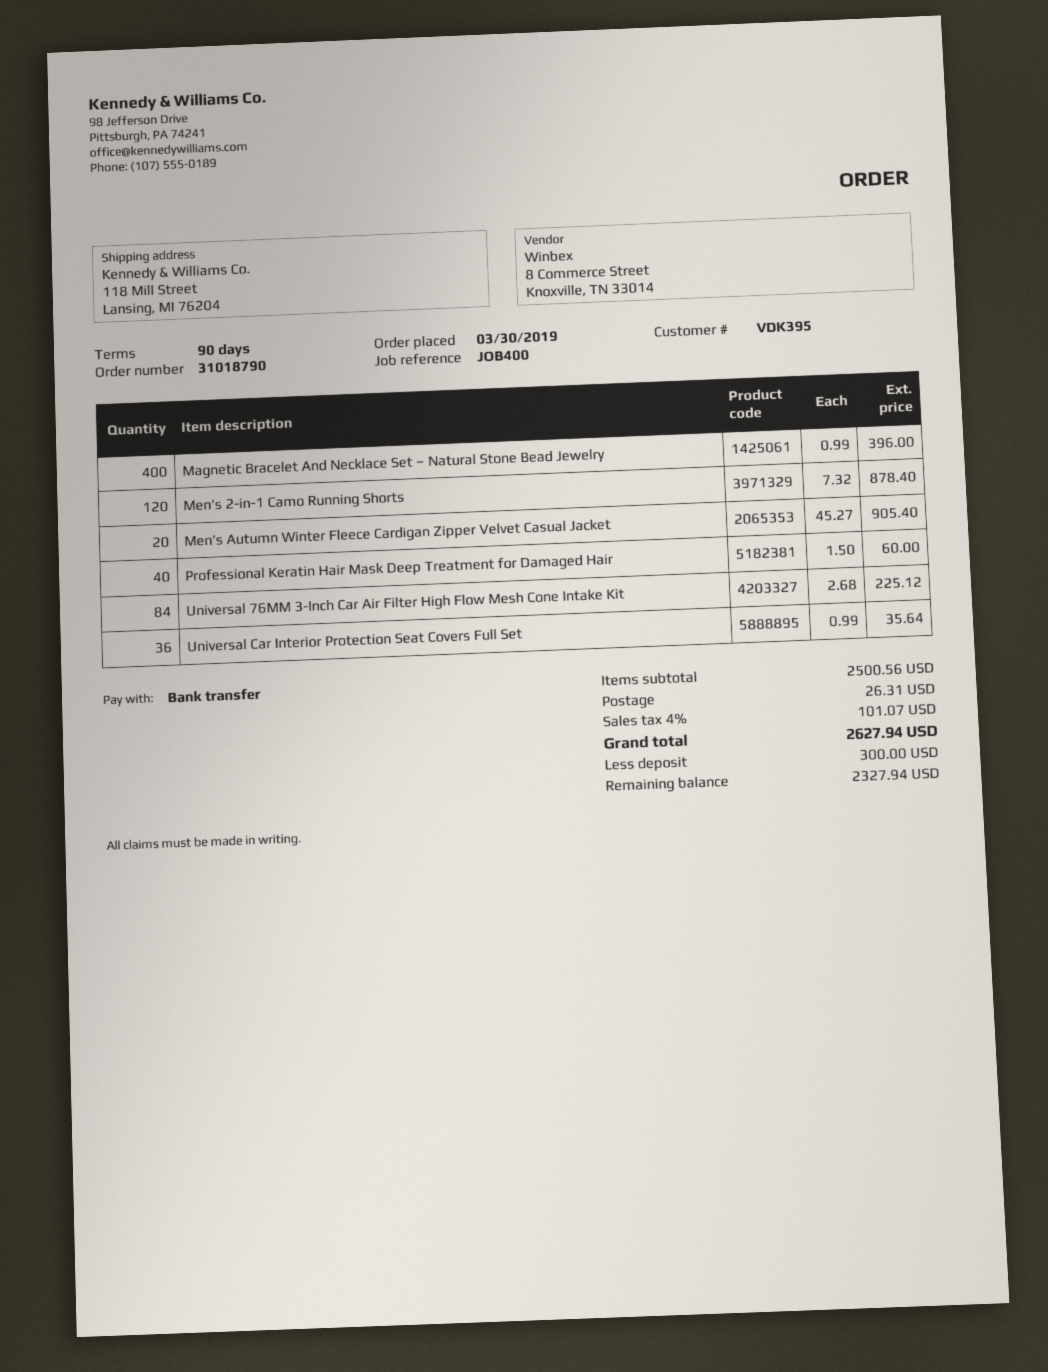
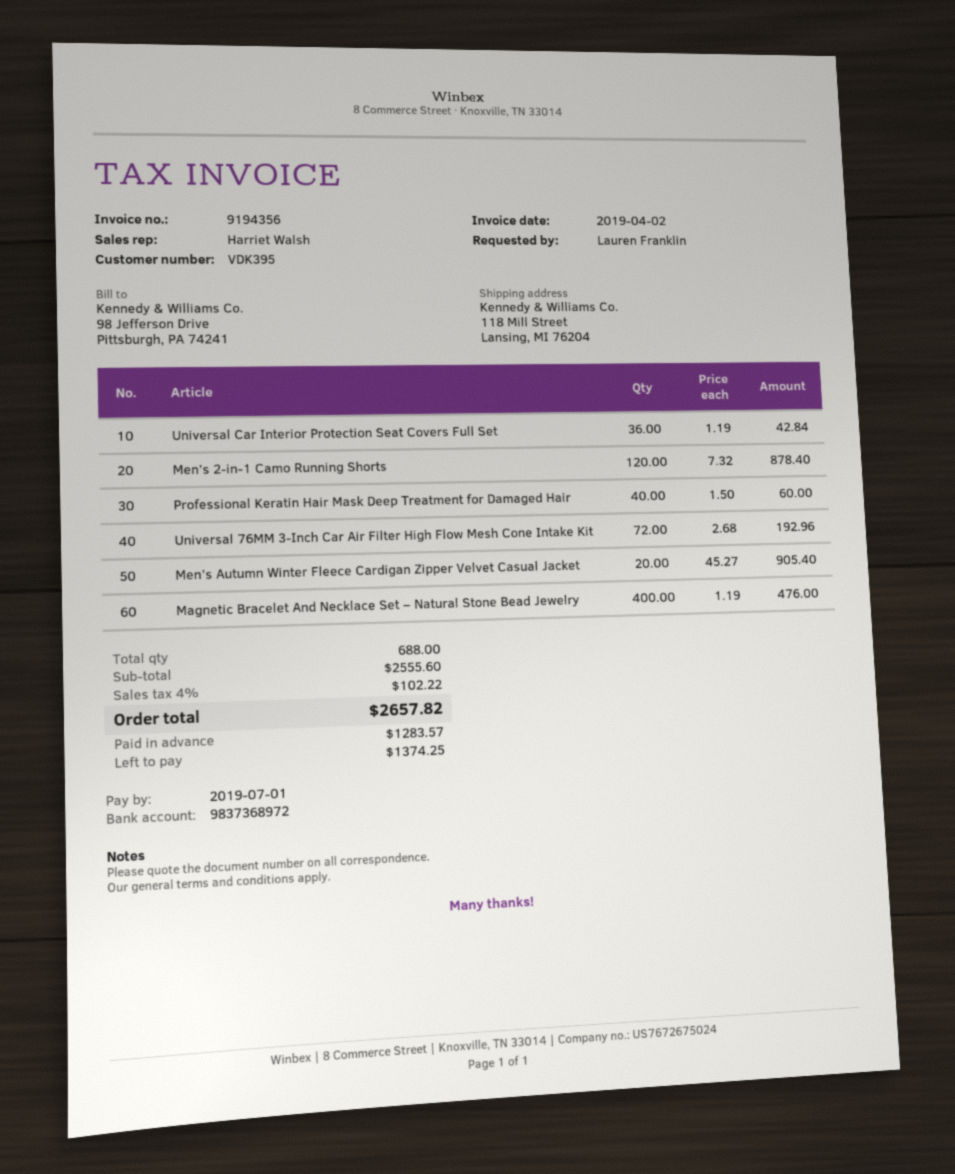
Magnetic Bracelet And Necklace Set – Natural Stone Bead Jewelry: 400 x 0.99 = 396.00 -> 400 x 1.19 = 476.00
Universal 76MM 3-Inch Car Air Filter High Flow Mesh Cone Intake Kit: 84 x 2.68 = 225.12 -> 72 x 2.68 = 192.96
Universal Car Interior Protection Seat Covers Full Set: 36 x 0.99 = 35.64 -> 36 x 1.19 = 42.84
subtotal: 2500.56 -> 2555.60
shipping: 26.31 -> none
tax: 4% = 101.07 -> 4% = 102.22
total: 2627.94 -> 2657.82
deposit: 300.00 -> 1283.57
balance: 2327.94 -> 1374.25

